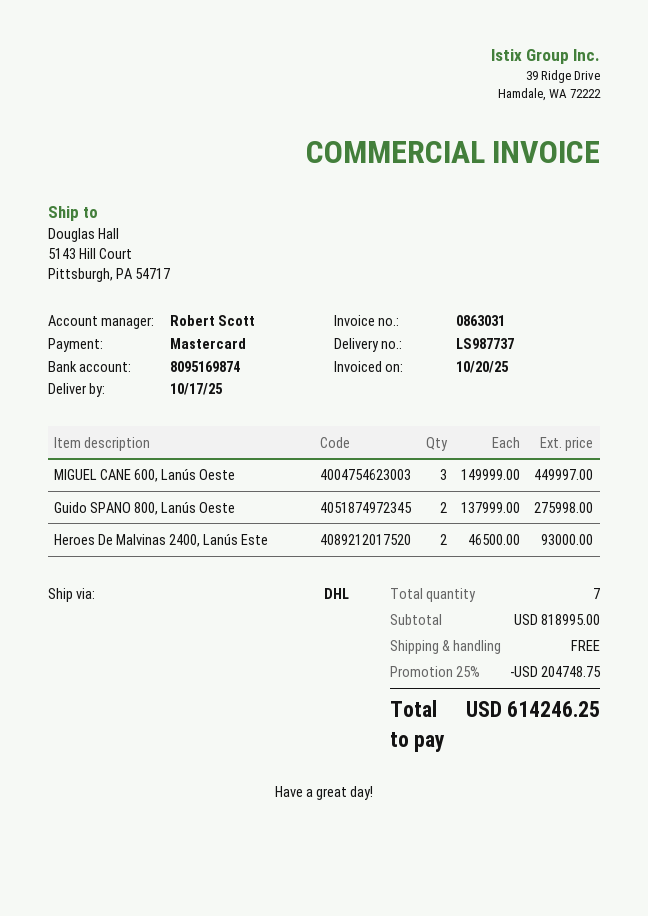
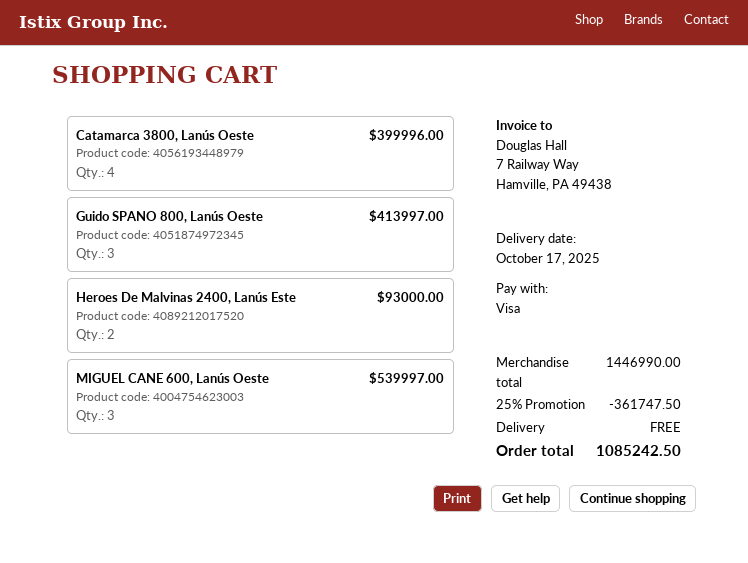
payment method: Mastercard -> Visa
MIGUEL CANE 600, Lanús Oeste: 3 for 449997.00 -> 3 for 539997.00
Guido SPANO 800, Lanús Oeste: 2 for 275998.00 -> 3 for 413997.00
Catamarca 3800, Lanús Oeste: none -> 4 for 399996.00
subtotal: 818995.00 -> 1446990.00
discount: 25% = 204748.75 -> 25% = 361747.50
total: 614246.25 -> 1085242.50

